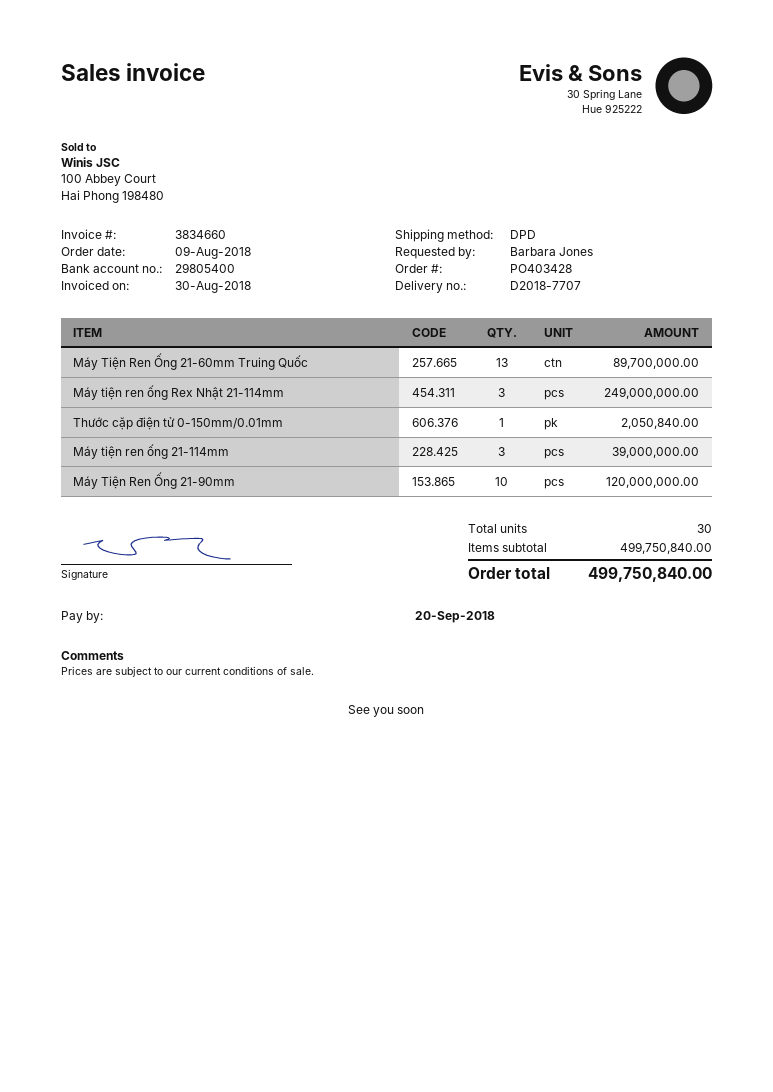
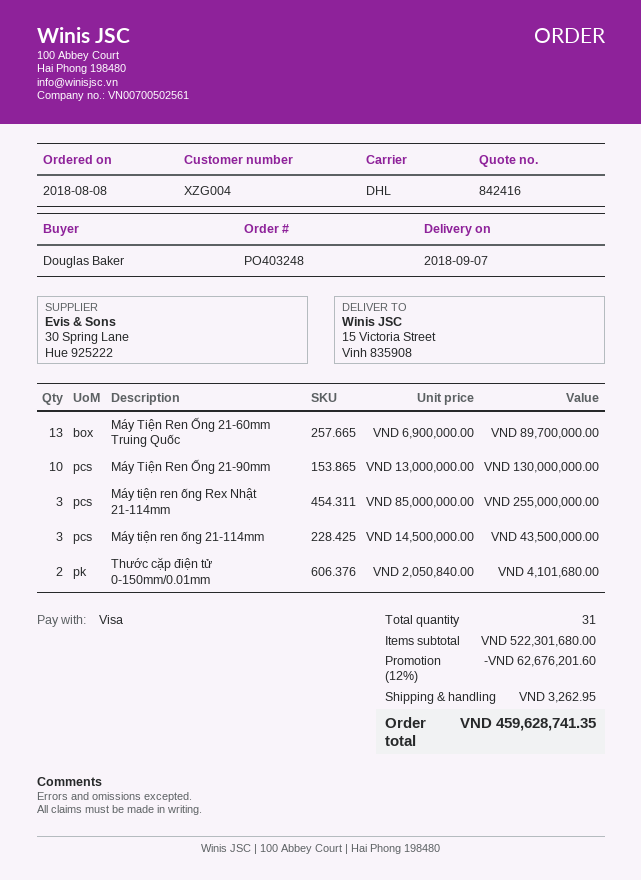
order number: PO403428 -> PO403248
order date: 2018-08-09 -> 2018-08-08
ordered by: Barbara Jones -> Douglas Baker
shipping method: DPD -> DHL
Máy tiện ren ống Rex Nhật 21-114mm: 3 for 249000000.00 -> 3 for 255000000.00
Thước cặp điện tử 0-150mm/0.01mm: 1 for 2050840.00 -> 2 for 4101680.00
Máy tiện ren ống 21-114mm: 3 for 39000000.00 -> 3 for 43500000.00
Máy Tiện Ren Ống 21-90mm: 10 for 120000000.00 -> 10 for 130000000.00
total quantity: 30 -> 31
subtotal: 499750840.00 -> 522301680.00
discount: none -> 12% = 62676201.60
shipping: none -> 3262.95
total: 499750840.00 -> 459628741.35

